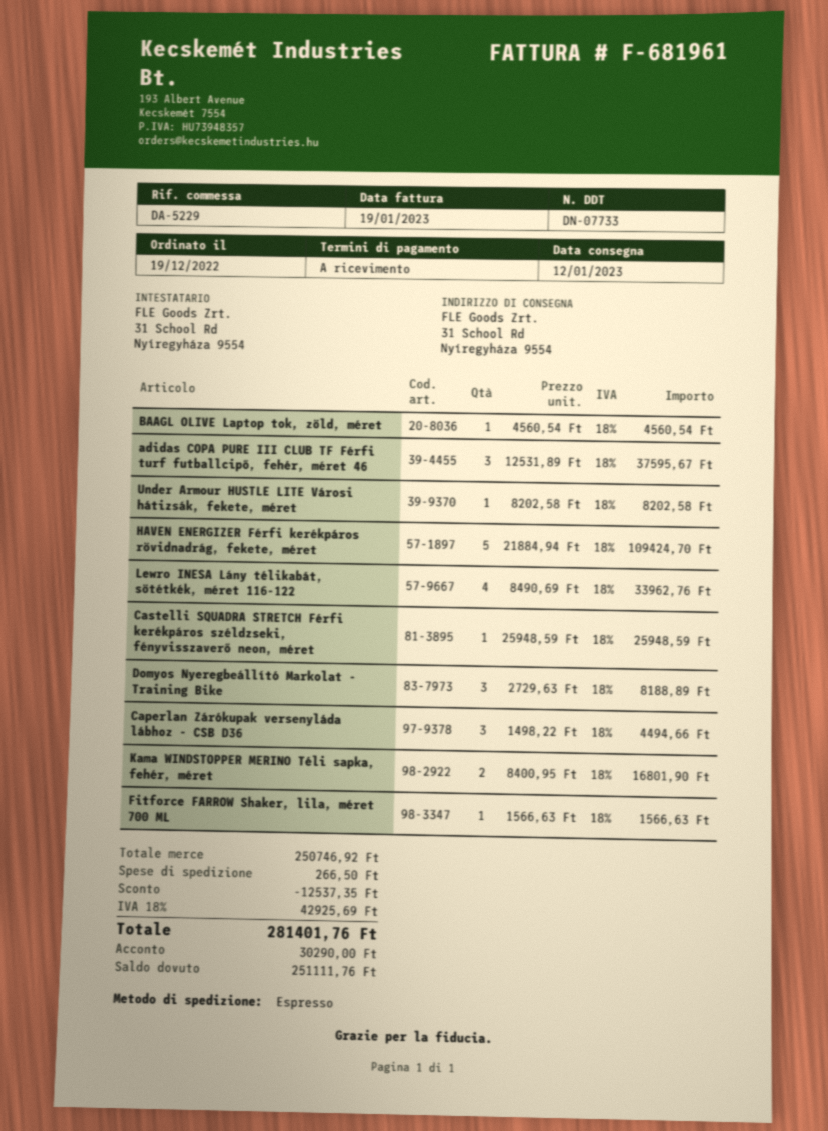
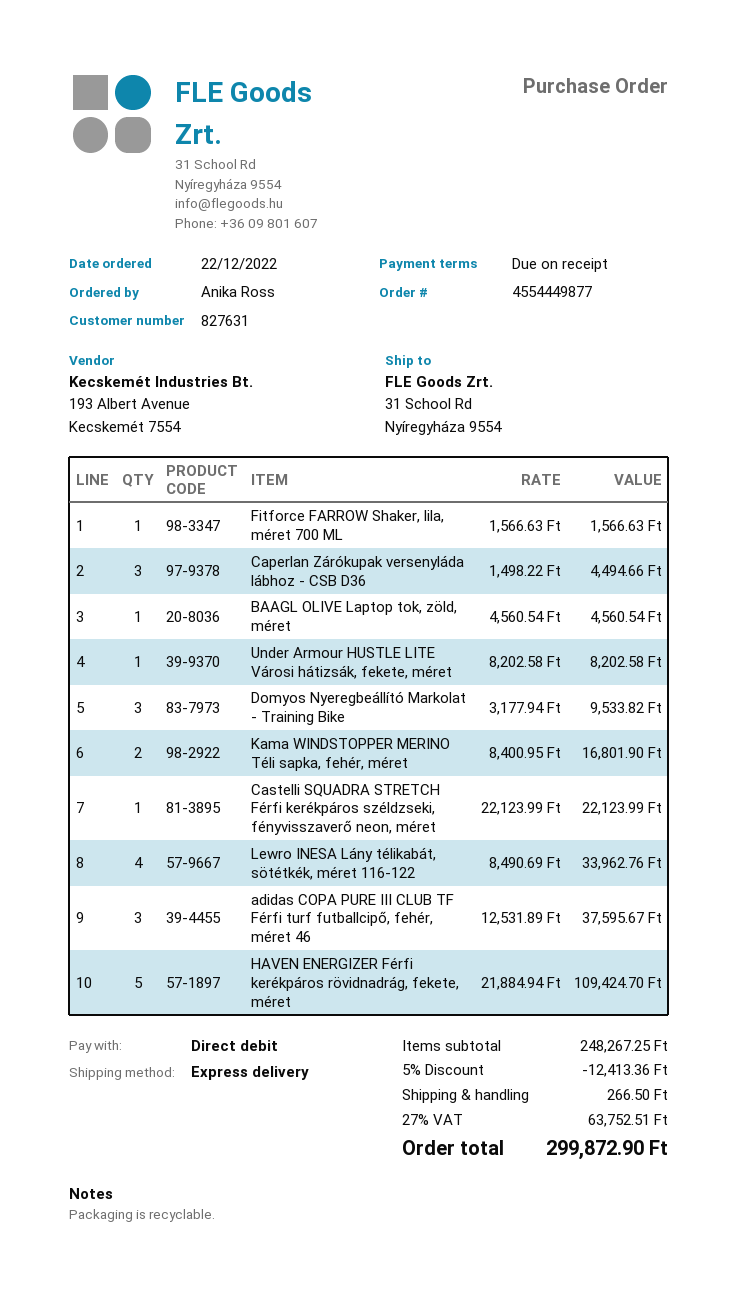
order date: 2022-12-19 -> 2022-12-22
Castelli SQUADRA STRETCH Férfi kerékpáros széldzseki, fényvisszaverő neon, méret: 1 x 25948.59 = 25948.59 -> 1 x 22123.99 = 22123.99
Domyos Nyeregbeállító Markolat - Training Bike: 3 x 2729.63 = 8188.89 -> 3 x 3177.94 = 9533.82
subtotal: 250746.92 -> 248267.25
discount: 12537.35 -> 12413.36
tax: 18% = 42925.69 -> 27% = 63752.51
total: 281401.76 -> 299872.90

